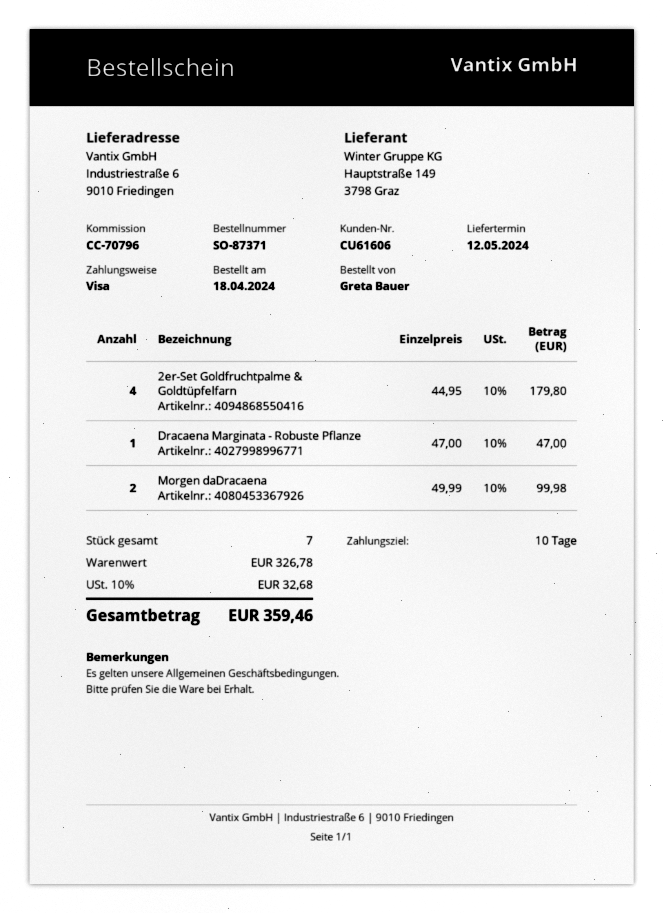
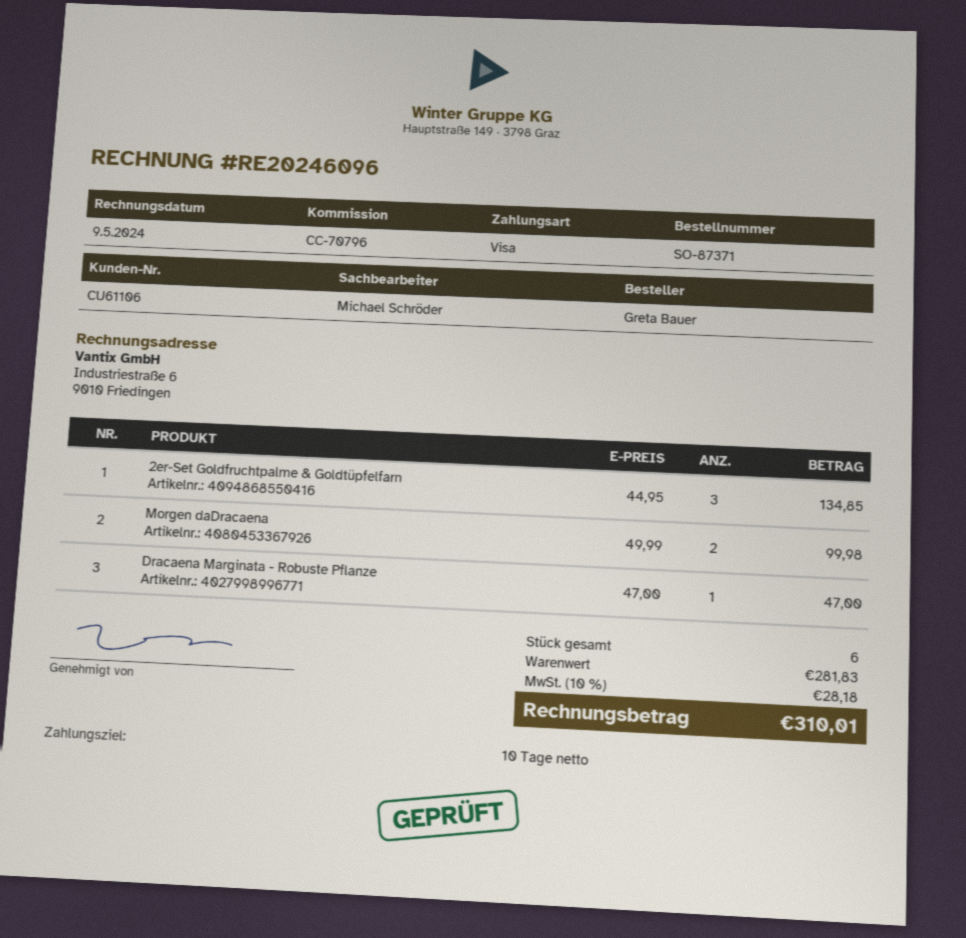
customer number: CU61606 -> CU61106
2er-Set Goldfruchtpalme & Goldtüpfelfarn: 4 x 44.95 = 179.80 -> 3 x 44.95 = 134.85
total quantity: 7 -> 6
subtotal: 326.78 -> 281.83
tax: 10% = 32.68 -> 10% = 28.18
total: 359.46 -> 310.01

